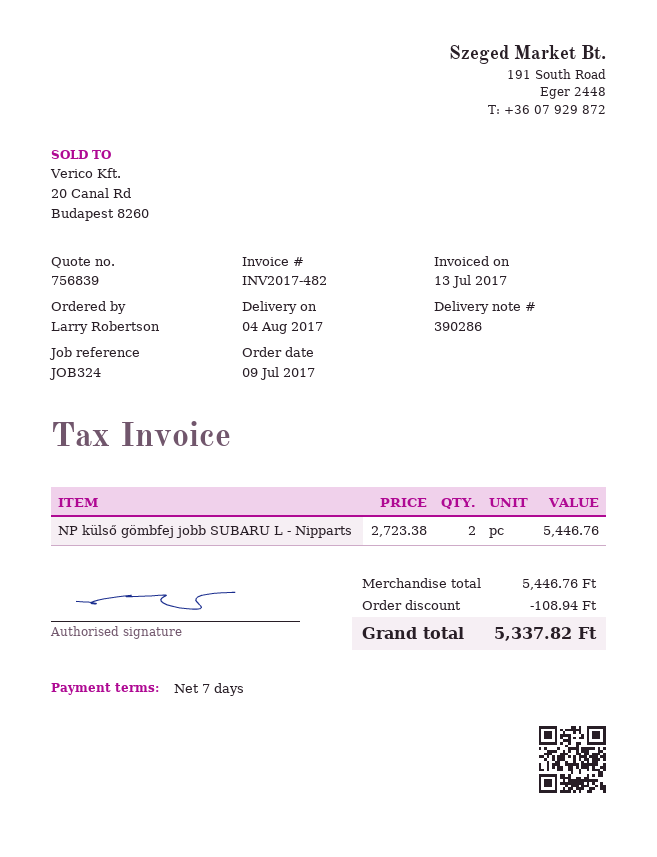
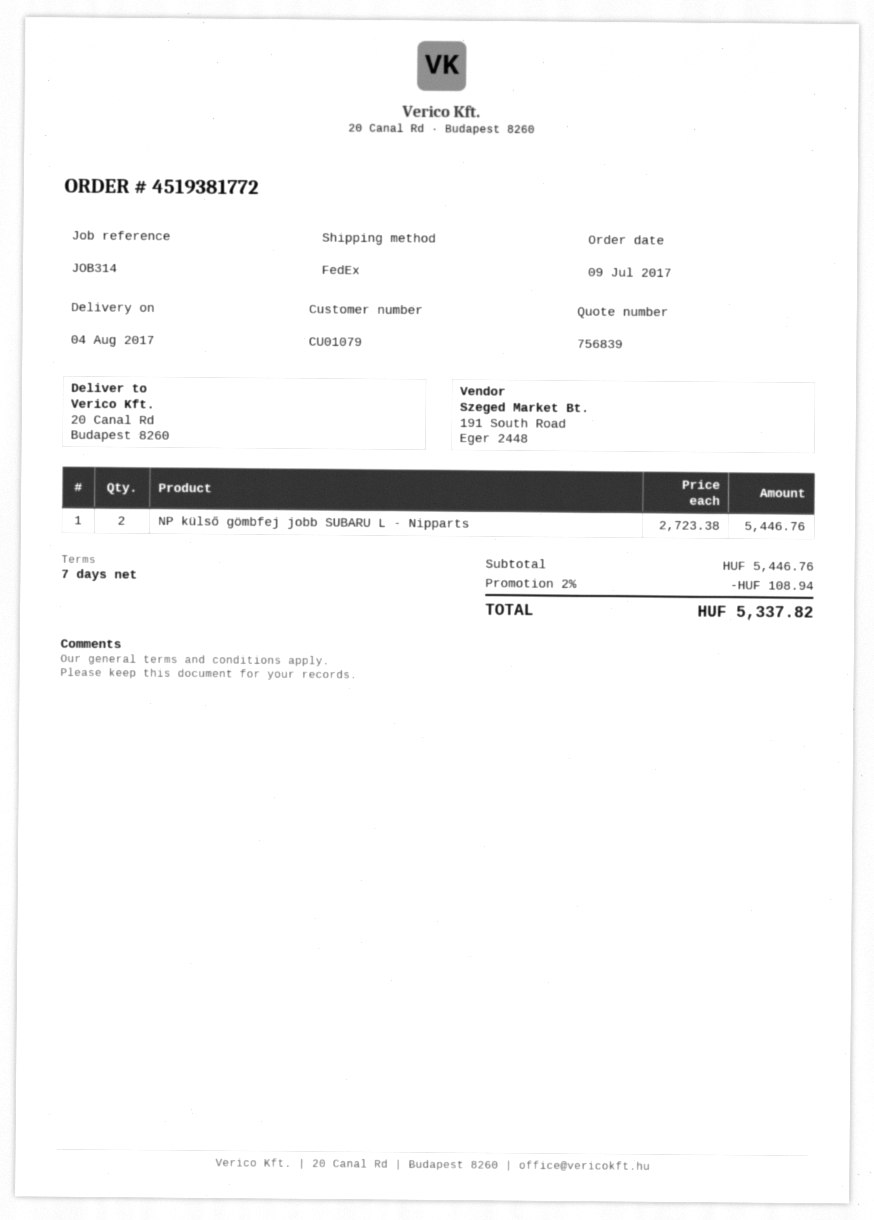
reference: JOB324 -> JOB314

